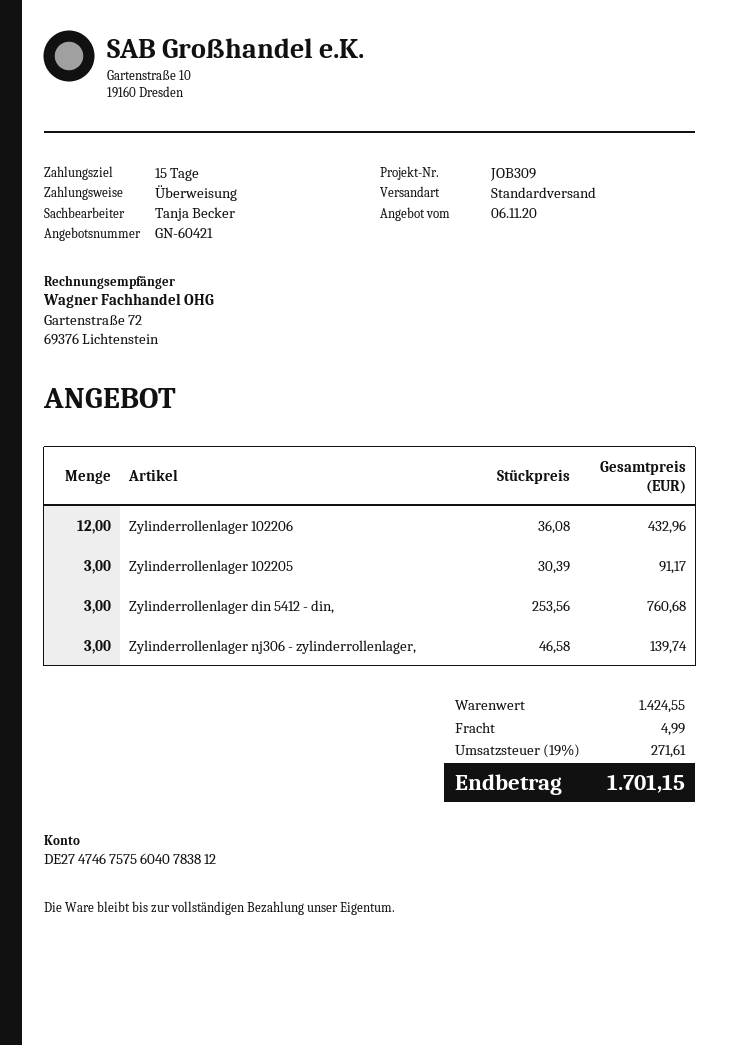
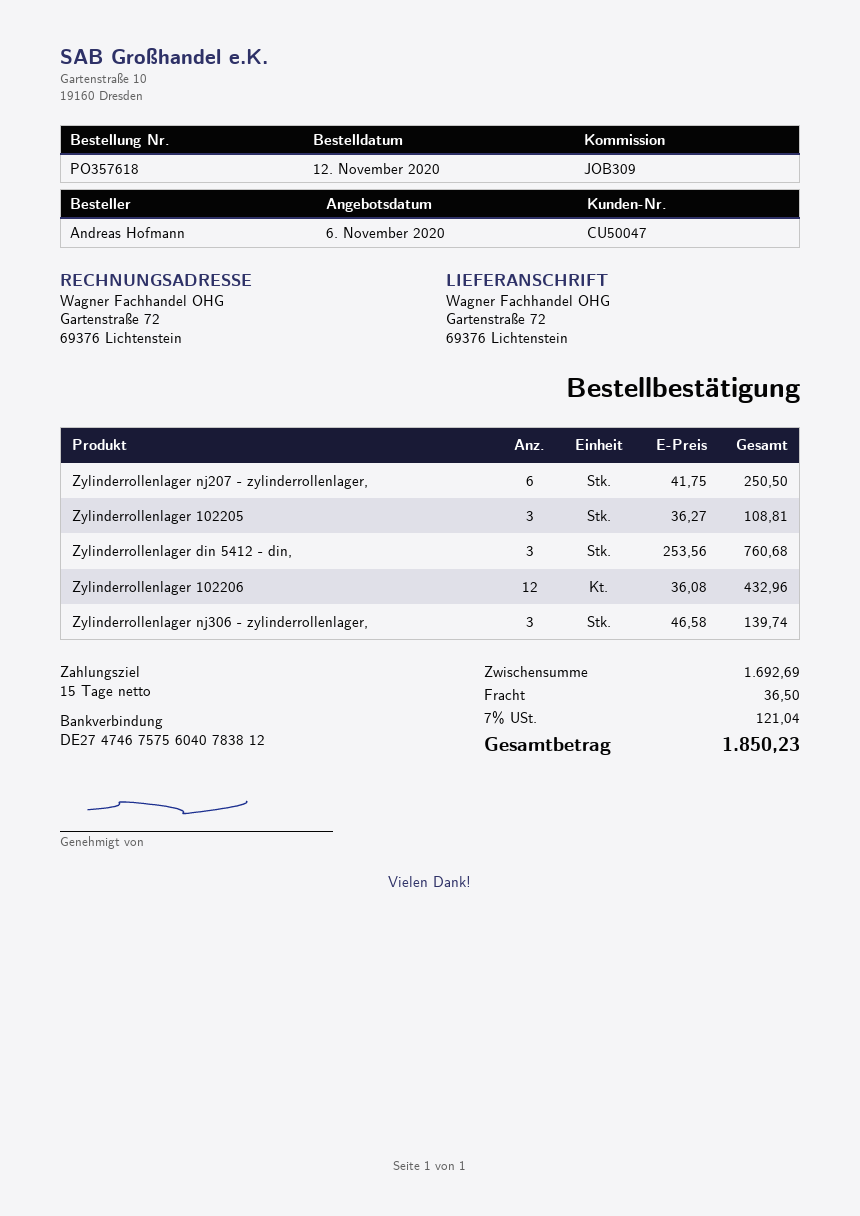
Zylinderrollenlager 102205: 3 x 30.39 = 91.17 -> 3 x 36.27 = 108.81
Zylinderrollenlager nj207 - zylinderrollenlager,: none -> 6 x 41.75 = 250.50
subtotal: 1424.55 -> 1692.69
shipping: 4.99 -> 36.50
tax: 19% = 271.61 -> 7% = 121.04
total: 1701.15 -> 1850.23

